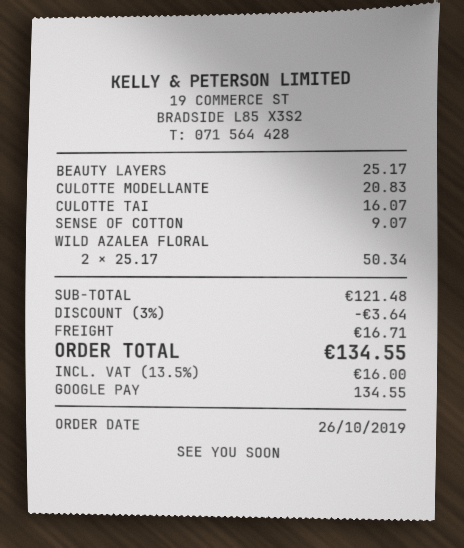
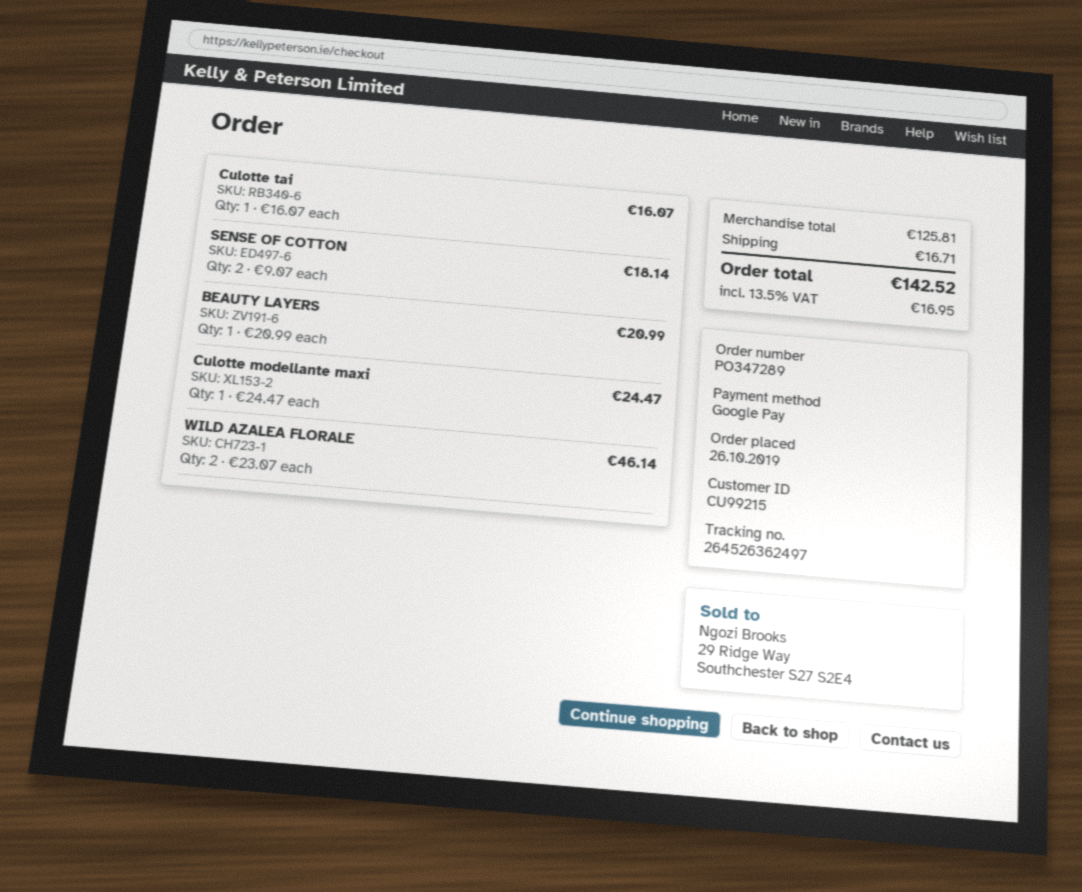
BEAUTY LAYERS: 1 x 25.17 = 25.17 -> 1 x 20.99 = 20.99
CULOTTE MODELLANTE: 1 x 20.83 = 20.83 -> 1 x 24.47 = 24.47
SENSE OF COTTON: 1 x 9.07 = 9.07 -> 2 x 9.07 = 18.14
WILD AZALEA FLORAL: 2 x 25.17 = 50.34 -> 2 x 23.07 = 46.14
subtotal: 121.48 -> 125.81
discount: 3% = 3.64 -> none
tax: 13.5% = 16.00 -> 13.5% = 16.95
total: 134.55 -> 142.52

